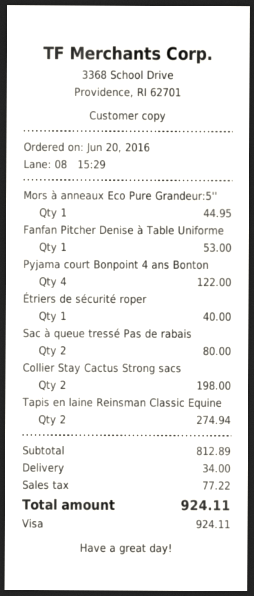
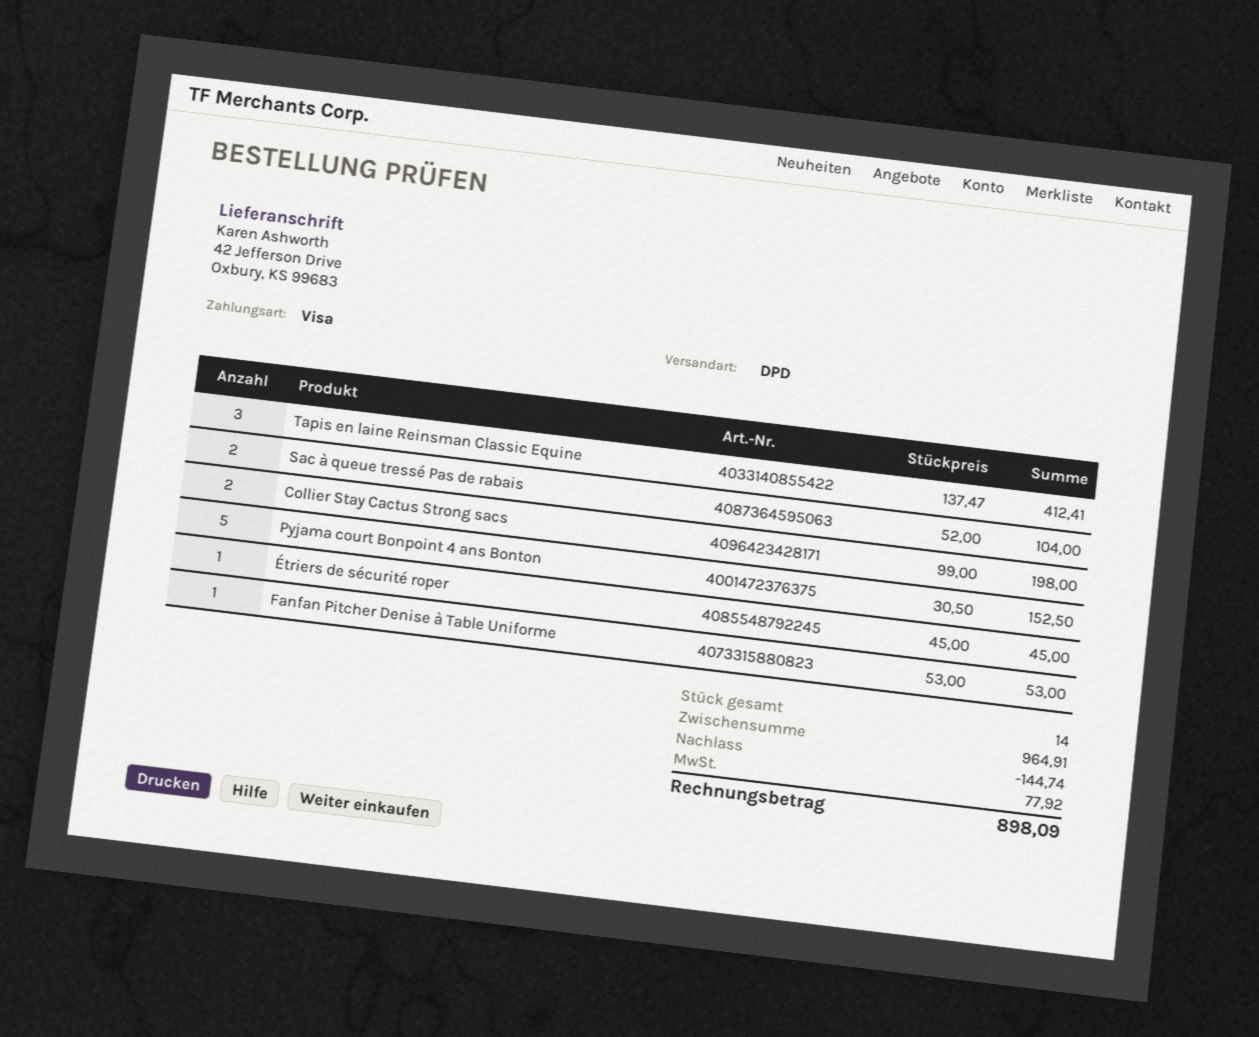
Mors à anneaux Eco Pure Grandeur:5'': 1 for 44.95 -> none
Pyjama court Bonpoint 4 ans Bonton: 4 for 122.00 -> 5 for 152.50
Étriers de sécurité roper: 1 for 40.00 -> 1 for 45.00
Sac à queue tressé Pas de rabais: 2 for 80.00 -> 2 for 104.00
Tapis en laine Reinsman Classic Equine: 2 for 274.94 -> 3 for 412.41
subtotal: 812.89 -> 964.91
discount: none -> 144.74
shipping: 34.00 -> none
tax: 77.22 -> 77.92
total: 924.11 -> 898.09

